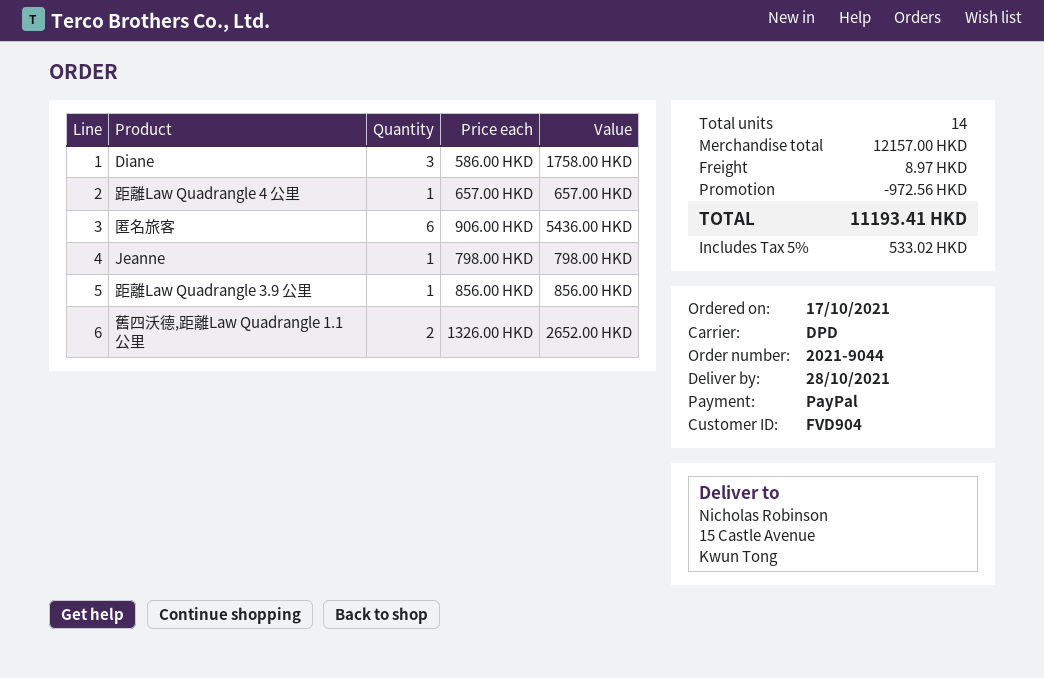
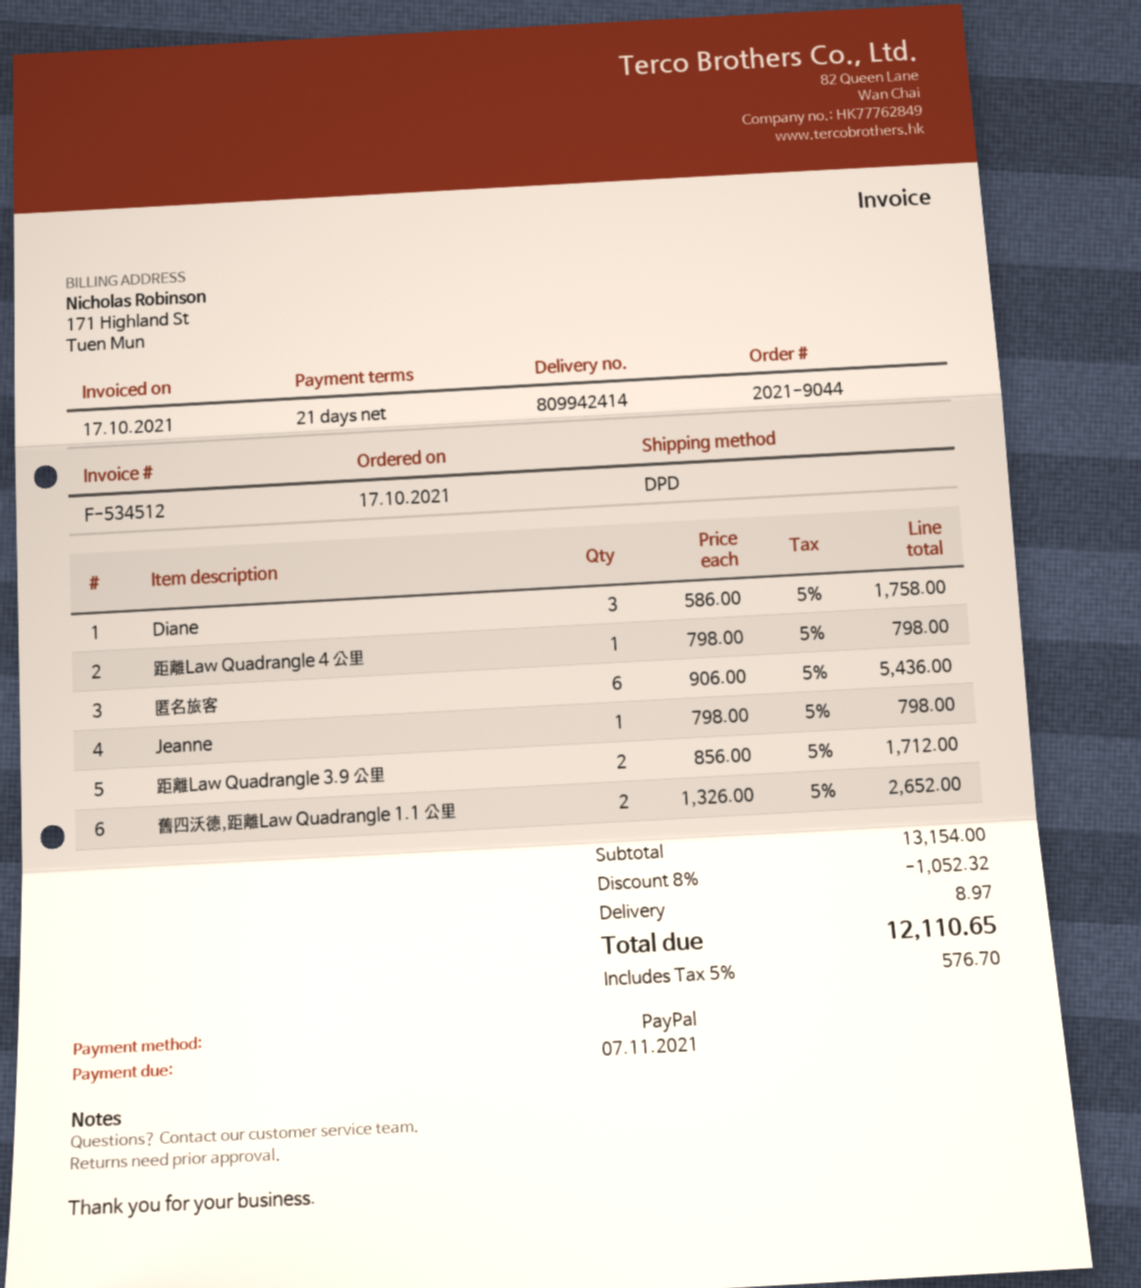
距離Law Quadrangle 4 公里: 1 x 657.00 = 657.00 -> 1 x 798.00 = 798.00
距離Law Quadrangle 3.9 公里: 1 x 856.00 = 856.00 -> 2 x 856.00 = 1712.00
subtotal: 12157.00 -> 13154.00
discount: 972.56 -> 1052.32
tax: 5% = 533.02 -> 5% = 576.70
total: 11193.41 -> 12110.65

